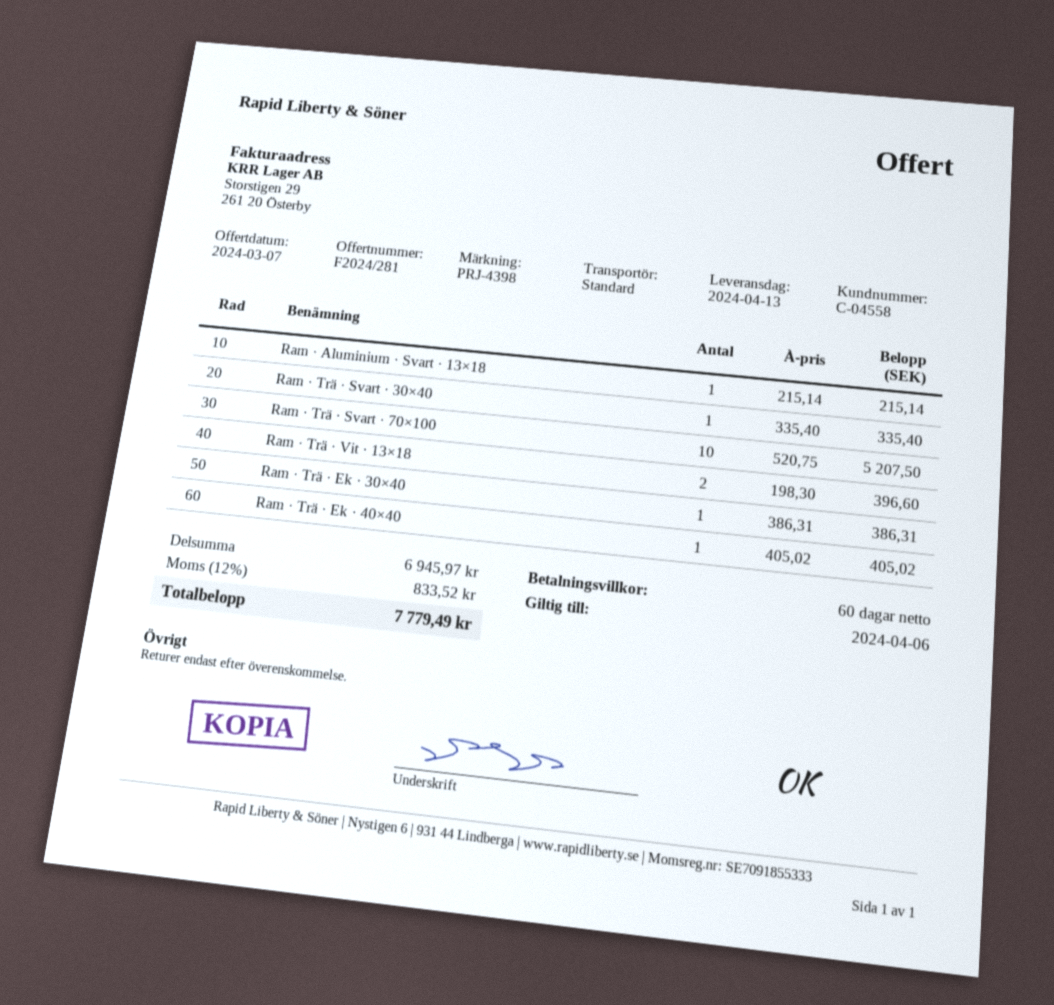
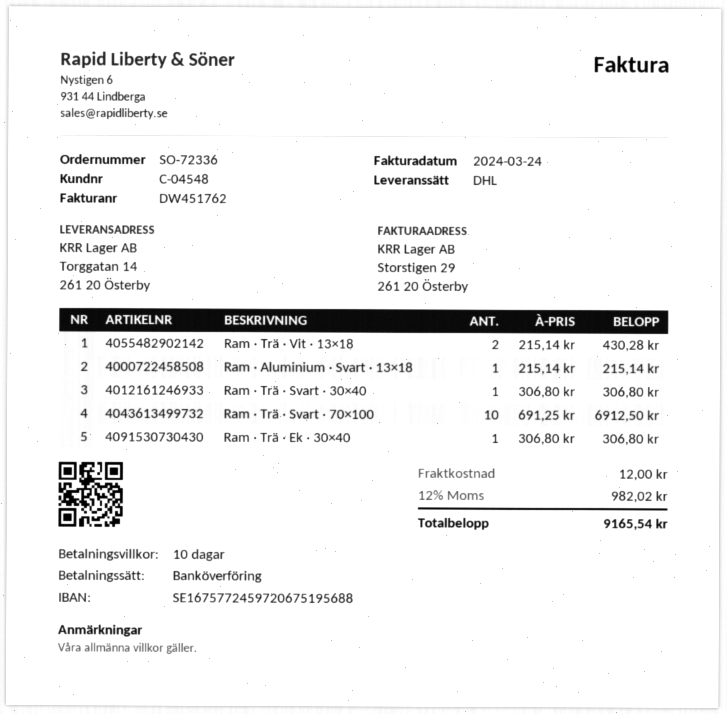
payment terms: 60 days -> 10 days
customer number: C-04558 -> C-04548
shipping method: standard -> DHL
Ram · Trä · Svart · 30×40: 1 x 335.40 = 335.40 -> 1 x 306.80 = 306.80
Ram · Trä · Svart · 70×100: 10 x 520.75 = 5207.50 -> 10 x 691.25 = 6912.50
Ram · Trä · Vit · 13×18: 2 x 198.30 = 396.60 -> 2 x 215.14 = 430.28
Ram · Trä · Ek · 30×40: 1 x 386.31 = 386.31 -> 1 x 306.80 = 306.80
Ram · Trä · Ek · 40×40: 1 x 405.02 = 405.02 -> none
shipping: none -> 12.00
tax: 12% = 833.52 -> 12% = 982.02
total: 7779.49 -> 9165.54

